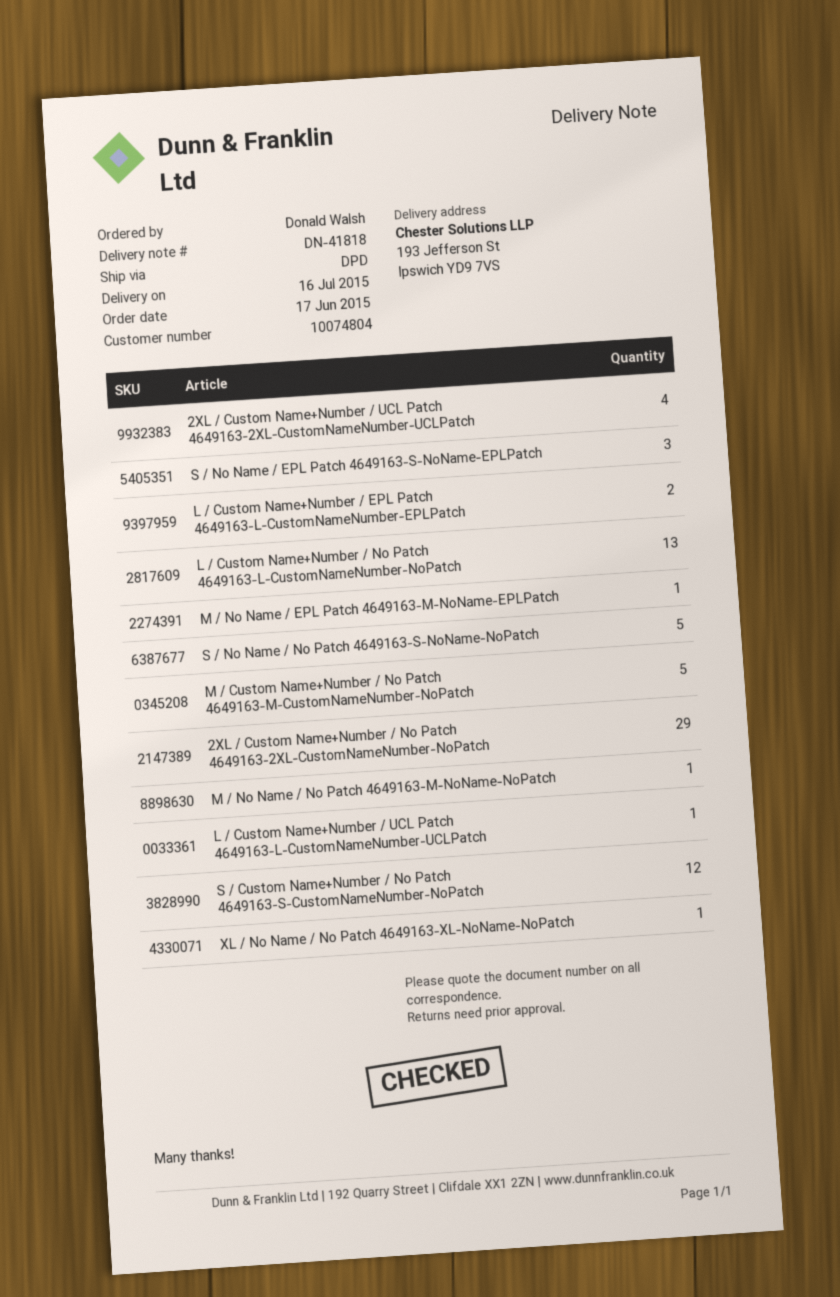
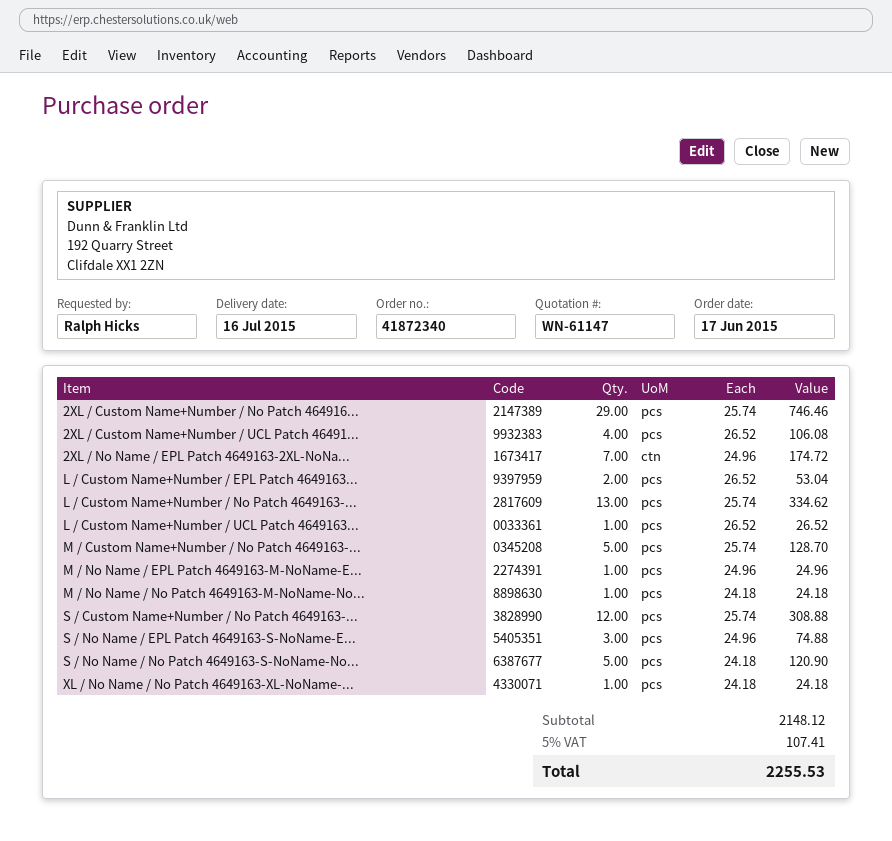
ordered by: Donald Walsh -> Ralph Hicks
2XL / No Name / EPL Patch 4649163-2XL-NoNa...: none -> 7

